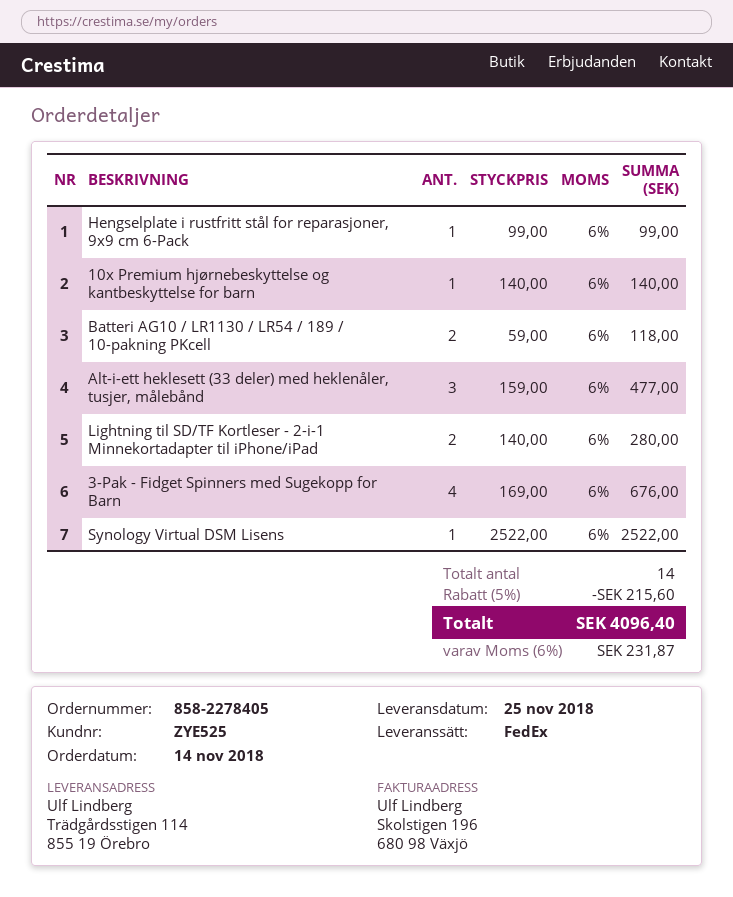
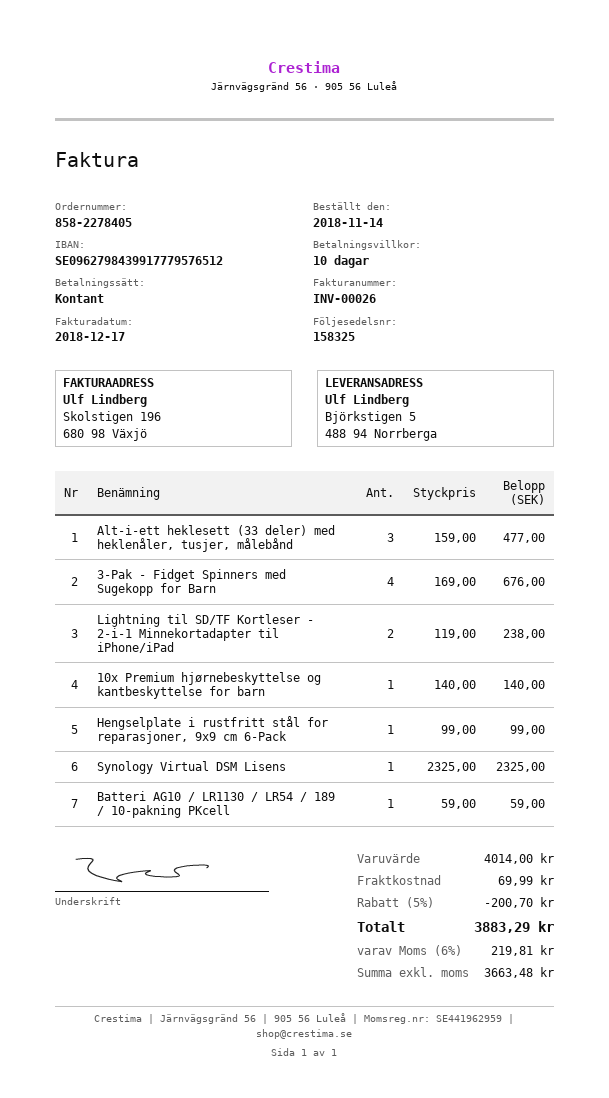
ship to: Trädgårdsstigen 114, 855 19 Örebro -> Björkstigen 5, 488 94 Norrberga
Batteri AG10 / LR1130 / LR54 / 189 / 10-pakning PKcell: 2 x 59.00 = 118.00 -> 1 x 59.00 = 59.00
Lightning til SD/TF Kortleser - 2-i-1 Minnekortadapter til iPhone/iPad: 2 x 140.00 = 280.00 -> 2 x 119.00 = 238.00
Synology Virtual DSM Lisens: 1 x 2522.00 = 2522.00 -> 1 x 2325.00 = 2325.00
discount: 5% = 215.60 -> 5% = 200.70
shipping: none -> 69.99
tax: 6% = 231.87 -> 6% = 219.81
total: 4096.40 -> 3883.29

